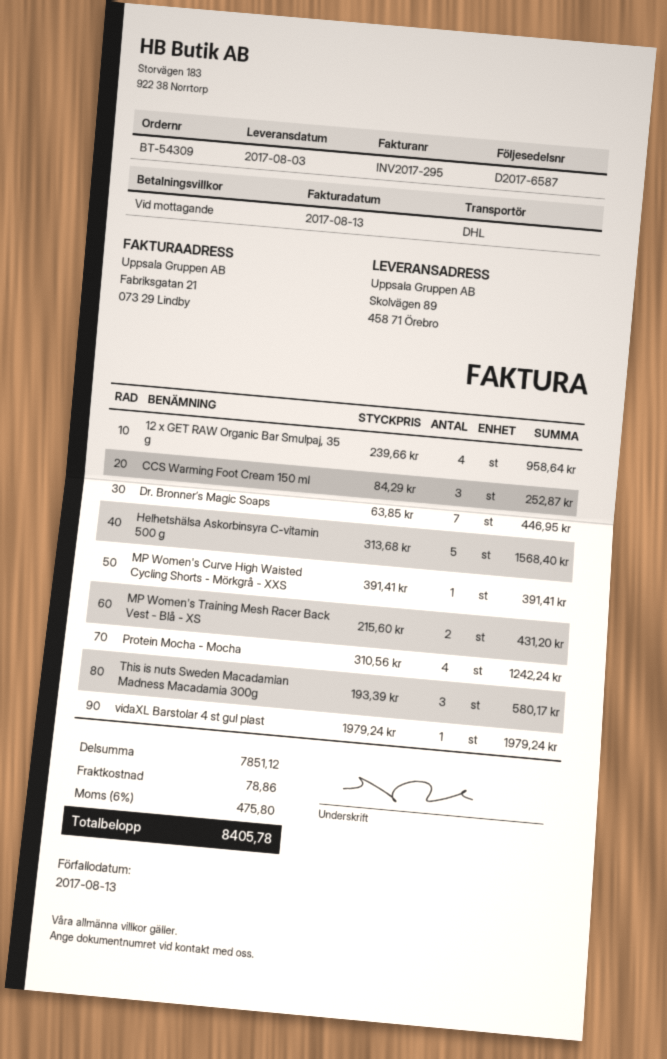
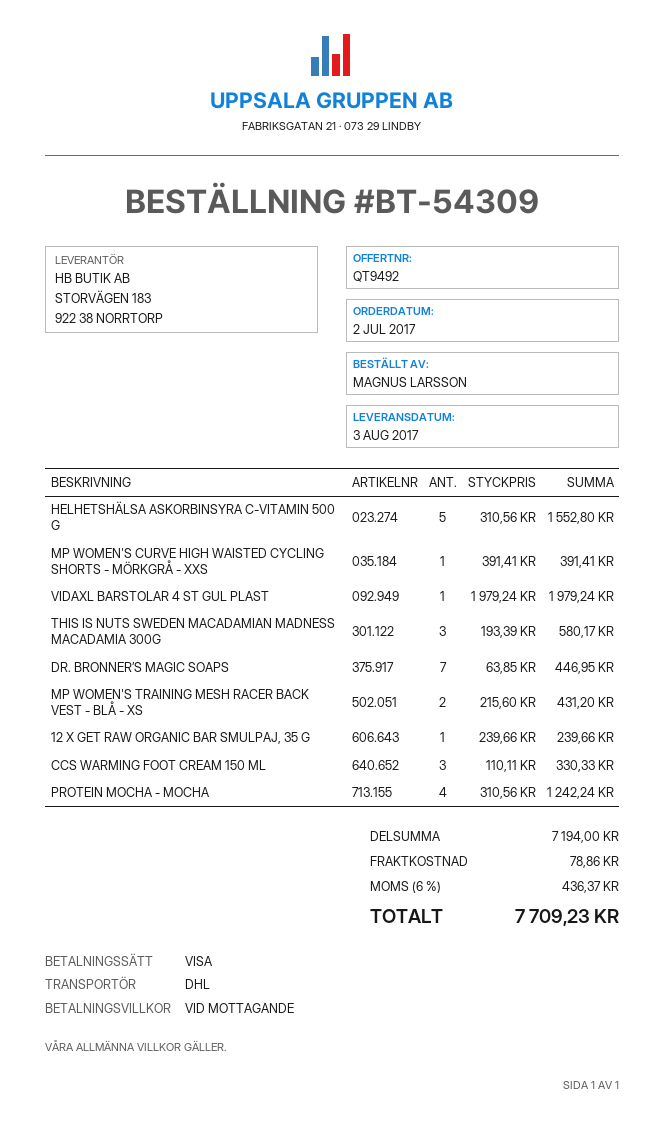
12 x GET RAW Organic Bar Smulpaj, 35 g: 4 x 239.66 = 958.64 -> 1 x 239.66 = 239.66
CCS Warming Foot Cream 150 ml: 3 x 84.29 = 252.87 -> 3 x 110.11 = 330.33
Helhetshälsa Askorbinsyra C-vitamin 500 g: 5 x 313.68 = 1568.40 -> 5 x 310.56 = 1552.80
subtotal: 7851.12 -> 7194.00
tax: 6% = 475.80 -> 6% = 436.37
total: 8405.78 -> 7709.23

